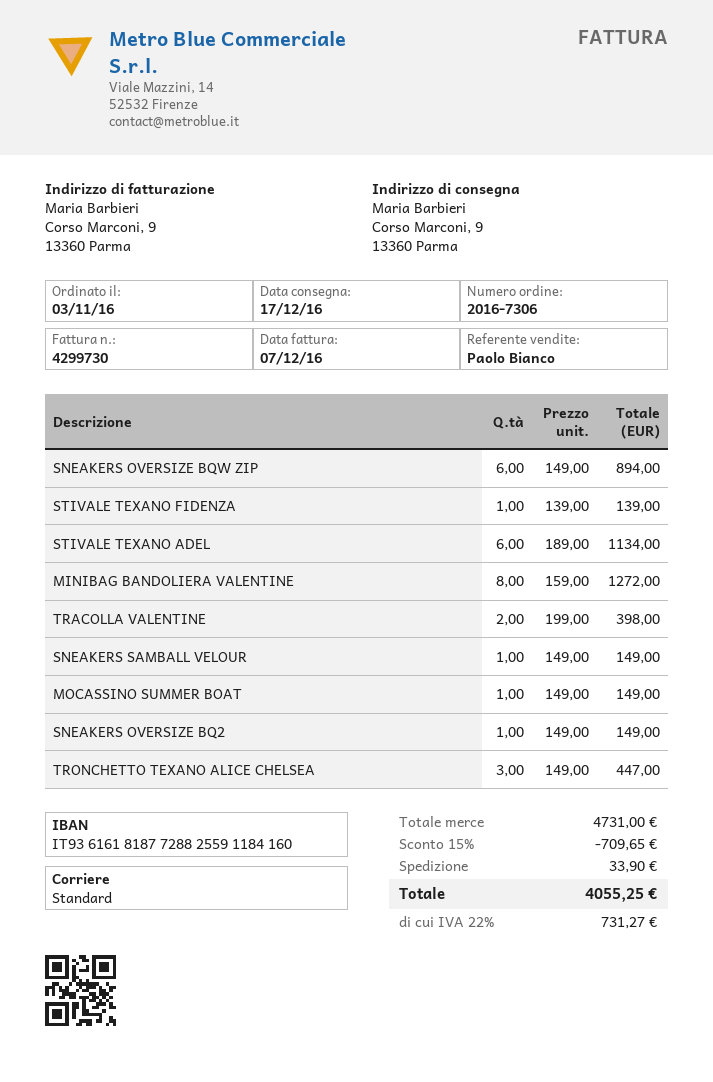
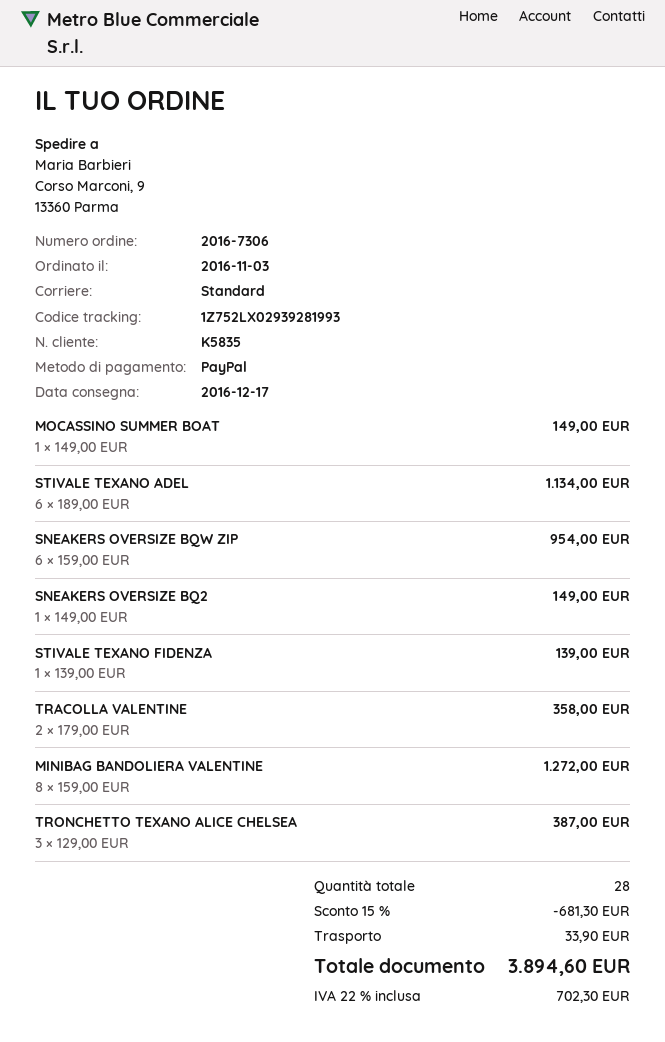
SNEAKERS OVERSIZE BQW ZIP: 6 x 149.00 = 894.00 -> 6 x 159.00 = 954.00
TRACOLLA VALENTINE: 2 x 199.00 = 398.00 -> 2 x 179.00 = 358.00
SNEAKERS SAMBALL VELOUR: 1 x 149.00 = 149.00 -> none
TRONCHETTO TEXANO ALICE CHELSEA: 3 x 149.00 = 447.00 -> 3 x 129.00 = 387.00
discount: 15% = 709.65 -> 15% = 681.30
tax: 22% = 731.27 -> 22% = 702.30
total: 4055.25 -> 3894.60

